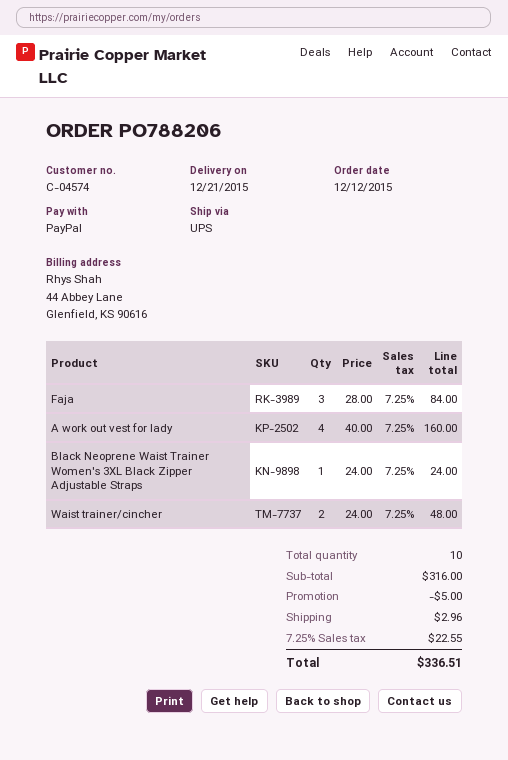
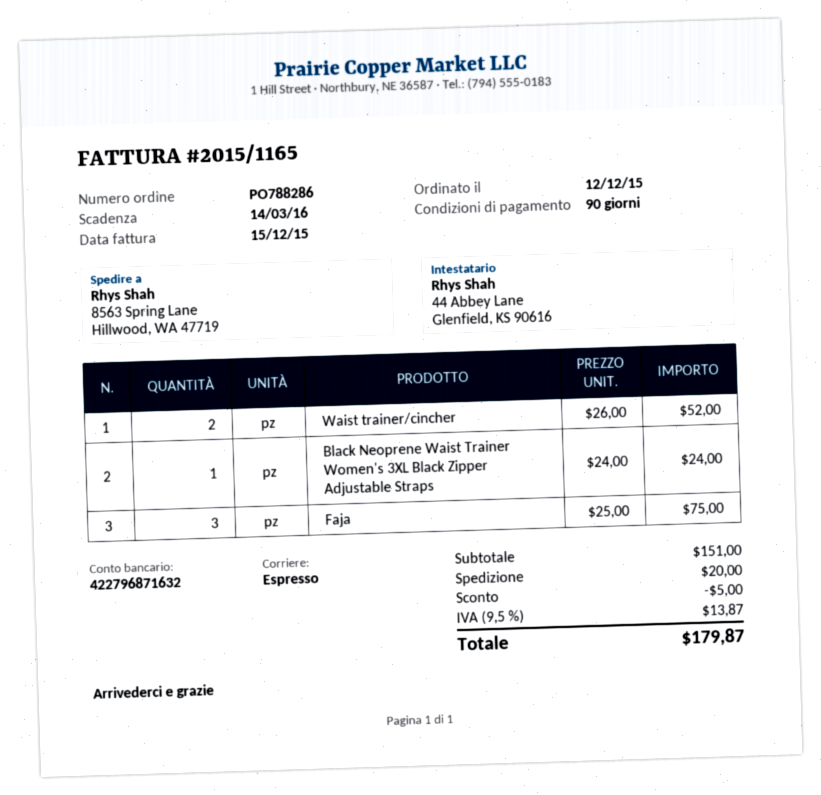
order number: PO788206 -> PO788286
shipping method: UPS -> express
Faja: 3 x 28.00 = 84.00 -> 3 x 25.00 = 75.00
A work out vest for lady: 4 x 40.00 = 160.00 -> none
Waist trainer/cincher: 2 x 24.00 = 48.00 -> 2 x 26.00 = 52.00
subtotal: 316.00 -> 151.00
shipping: 2.96 -> 20.00
tax: 7.25% = 22.55 -> 9.5% = 13.87
total: 336.51 -> 179.87

